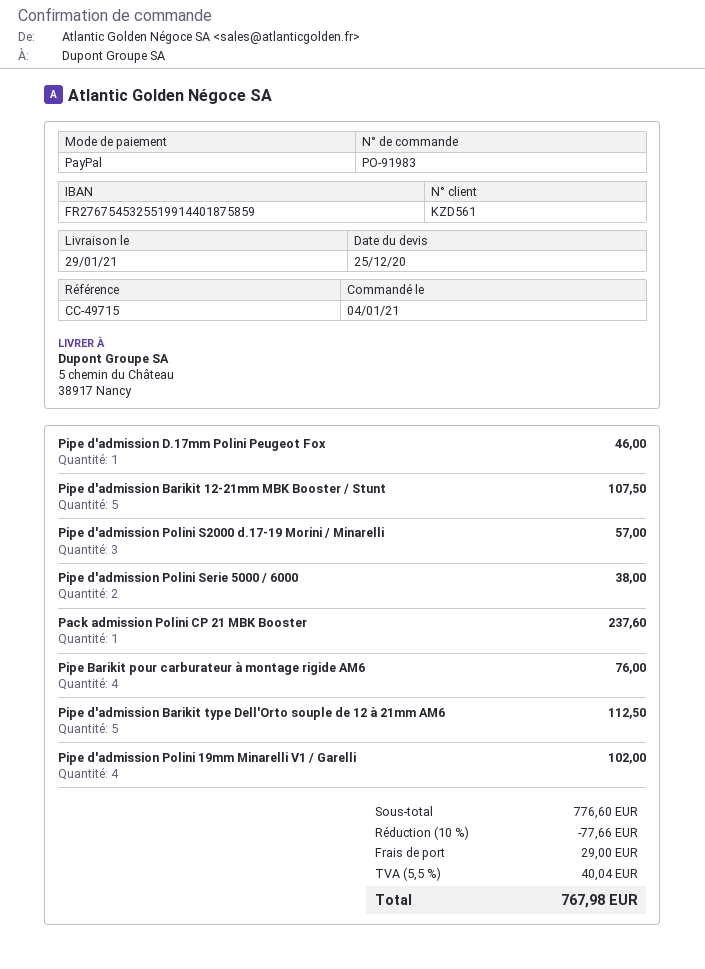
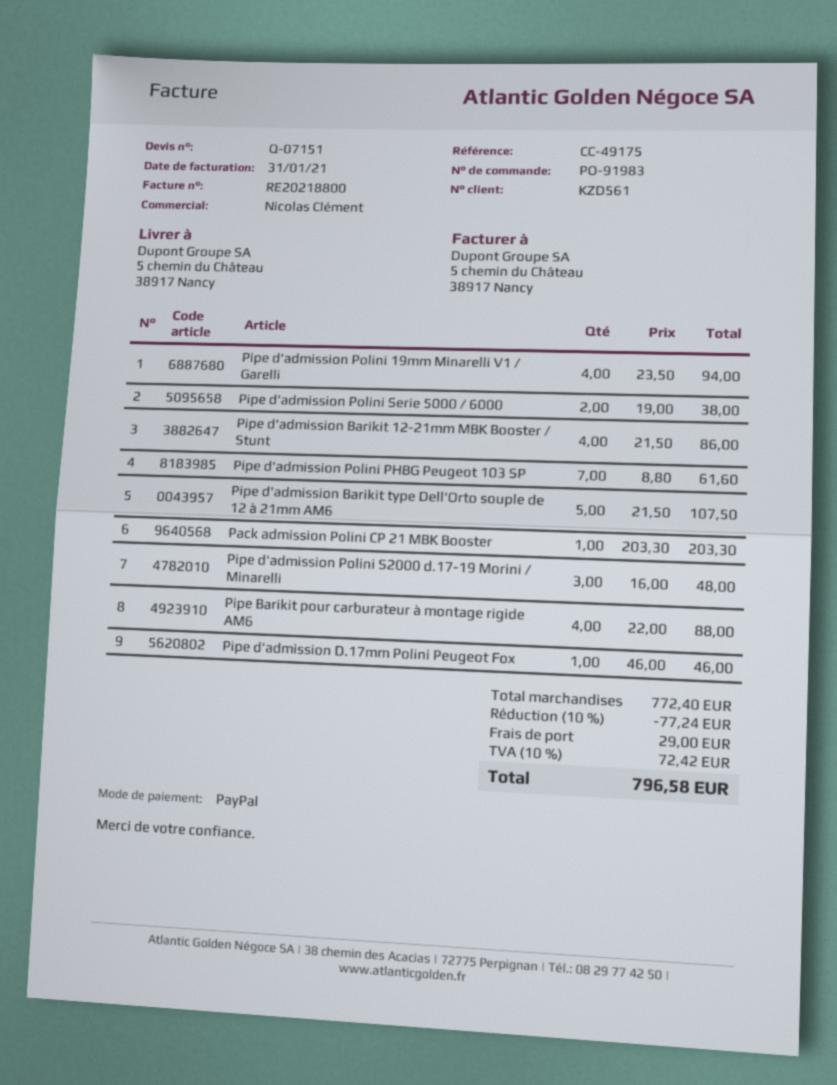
reference: CC-49715 -> CC-49175
Pipe d'admission Barikit 12-21mm MBK Booster / Stunt: 5 for 107.50 -> 4 for 86.00
Pipe d'admission Polini S2000 d.17-19 Morini / Minarelli: 3 for 57.00 -> 3 for 48.00
Pack admission Polini CP 21 MBK Booster: 1 for 237.60 -> 1 for 203.30
Pipe Barikit pour carburateur à montage rigide AM6: 4 for 76.00 -> 4 for 88.00
Pipe d'admission Barikit type Dell'Orto souple de 12 à 21mm AM6: 5 for 112.50 -> 5 for 107.50
Pipe d'admission Polini 19mm Minarelli V1 / Garelli: 4 for 102.00 -> 4 for 94.00
Pipe d'admission Polini PHBG Peugeot 103 SP: none -> 7 for 61.60
subtotal: 776.60 -> 772.40
discount: 10% = 77.66 -> 10% = 77.24
tax: 5.5% = 40.04 -> 10% = 72.42
total: 767.98 -> 796.58

